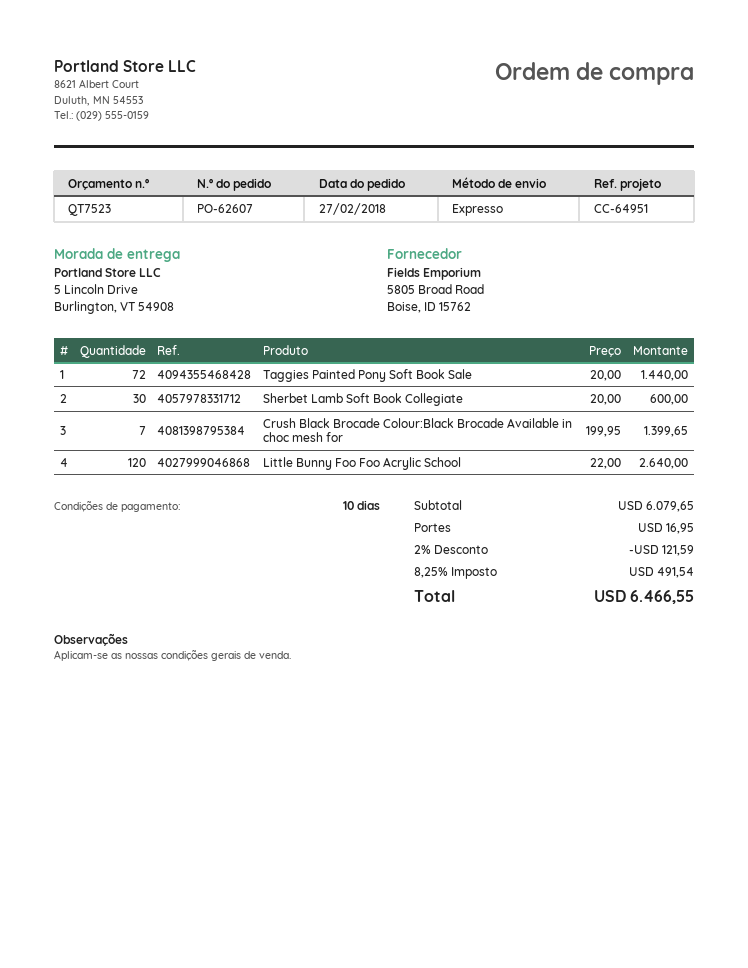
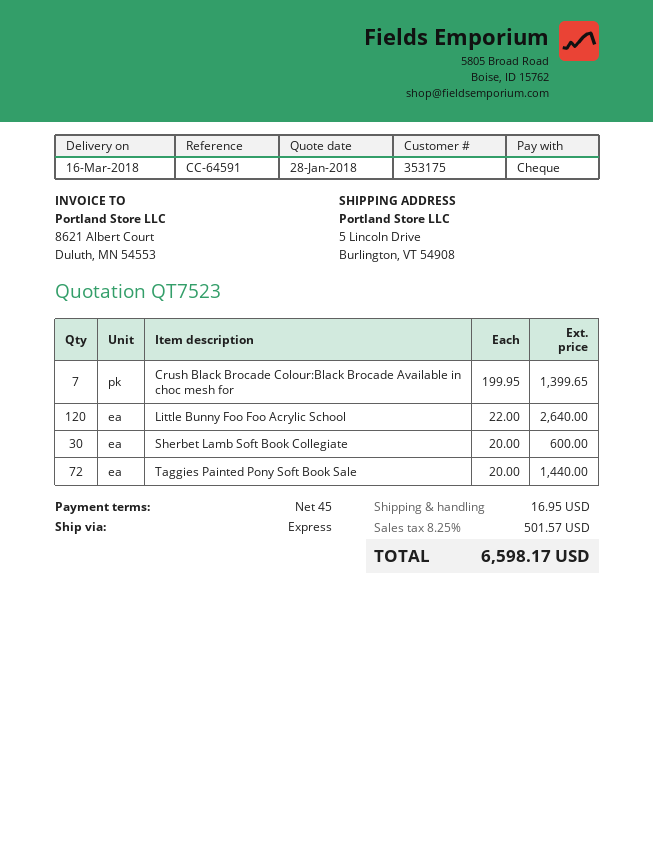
payment terms: 10 days -> 45 days
reference: CC-64951 -> CC-64591
discount: 2% = 121.59 -> none
tax: 8.25% = 491.54 -> 8.25% = 501.57
total: 6466.55 -> 6598.17

